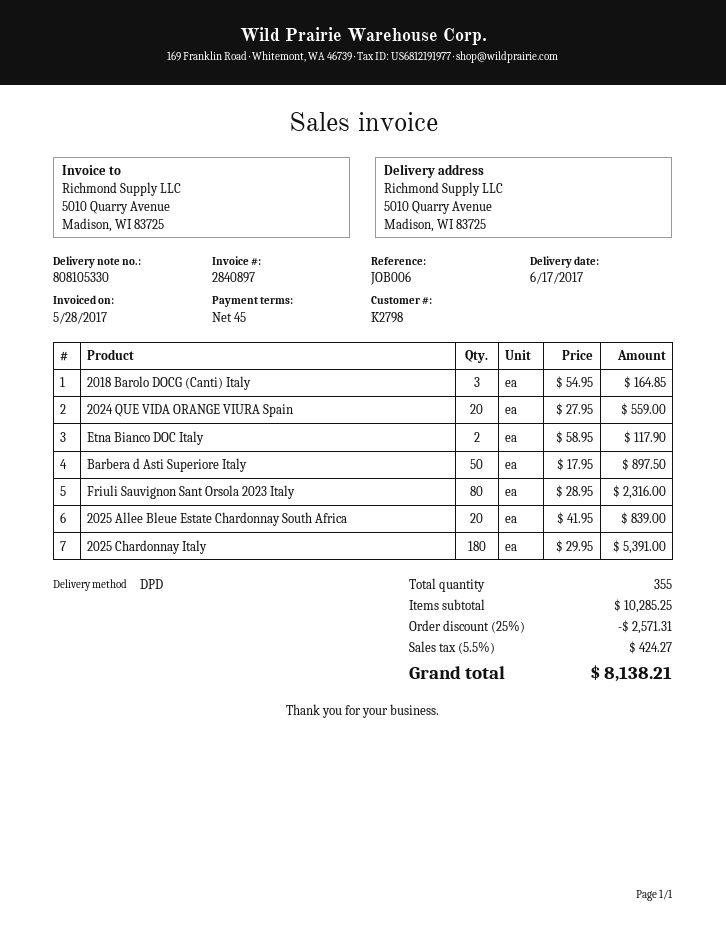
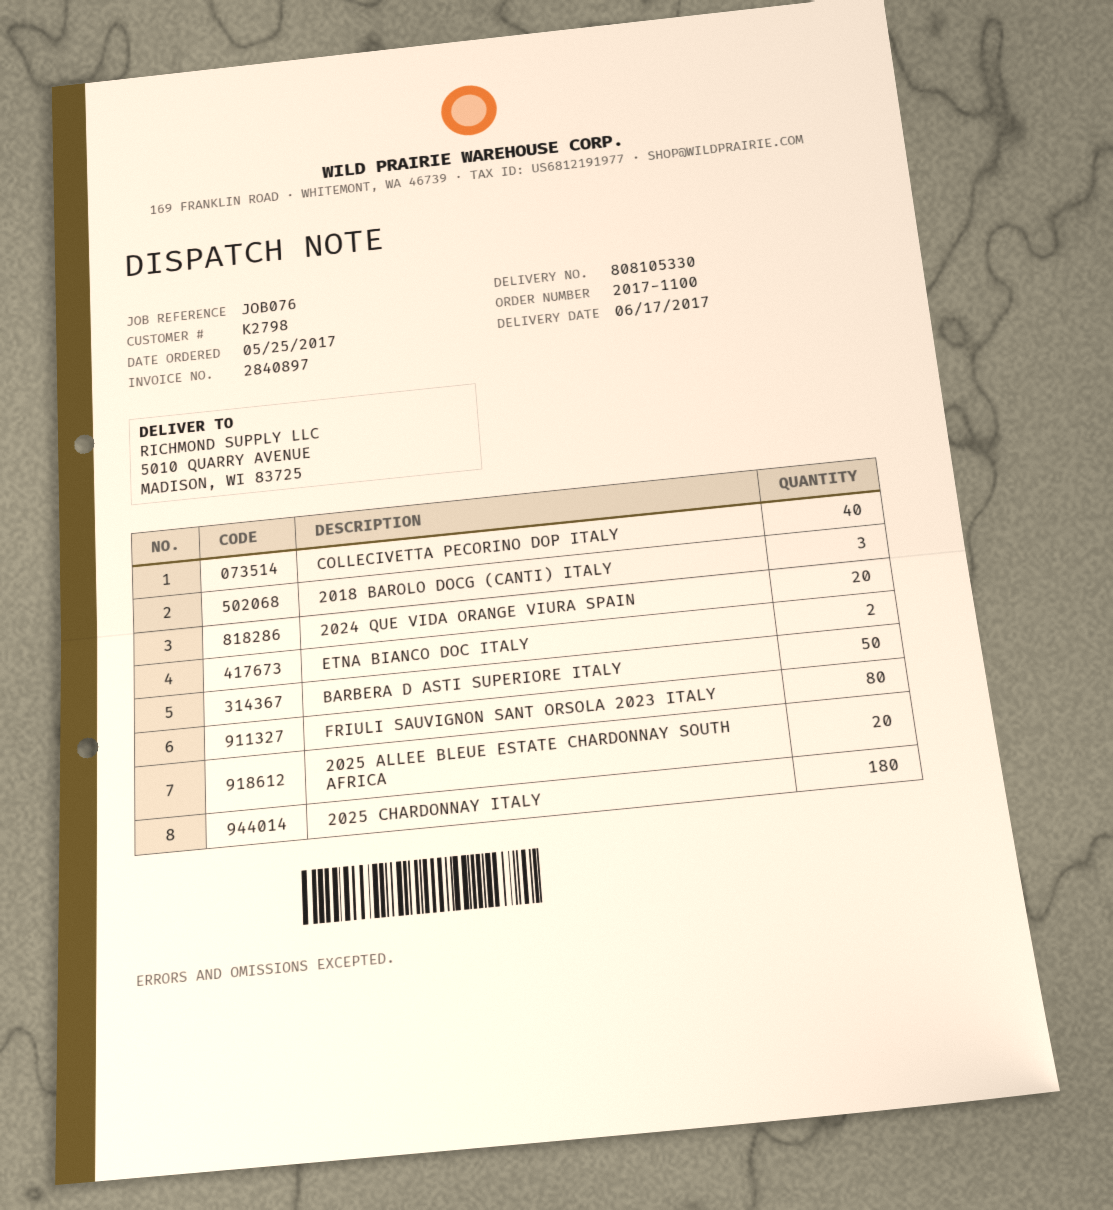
reference: JOB006 -> JOB076
COLLECIVETTA PECORINO DOP ITALY: none -> 40

